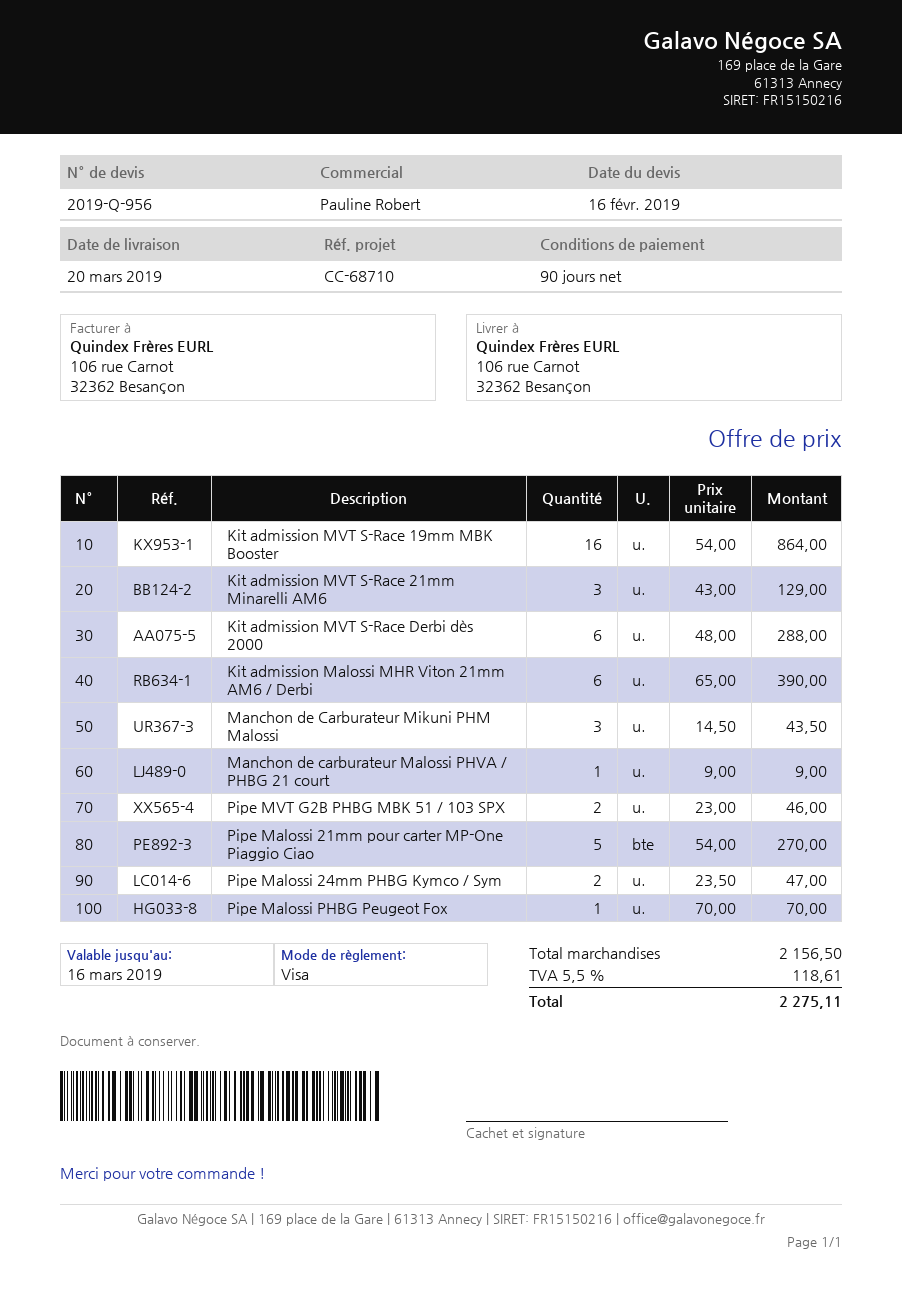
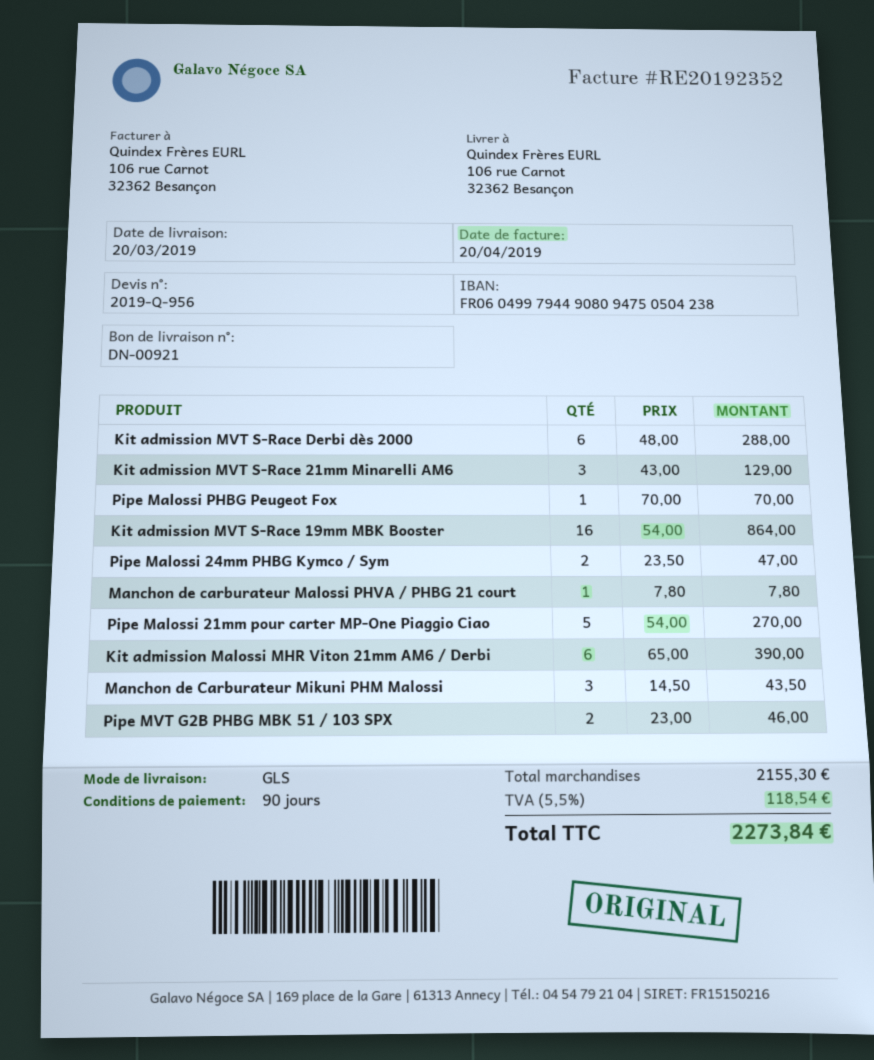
Manchon de carburateur Malossi PHVA / PHBG 21 court: 1 x 9.00 = 9.00 -> 1 x 7.80 = 7.80
subtotal: 2156.50 -> 2155.30
tax: 5.5% = 118.61 -> 5.5% = 118.54
total: 2275.11 -> 2273.84

